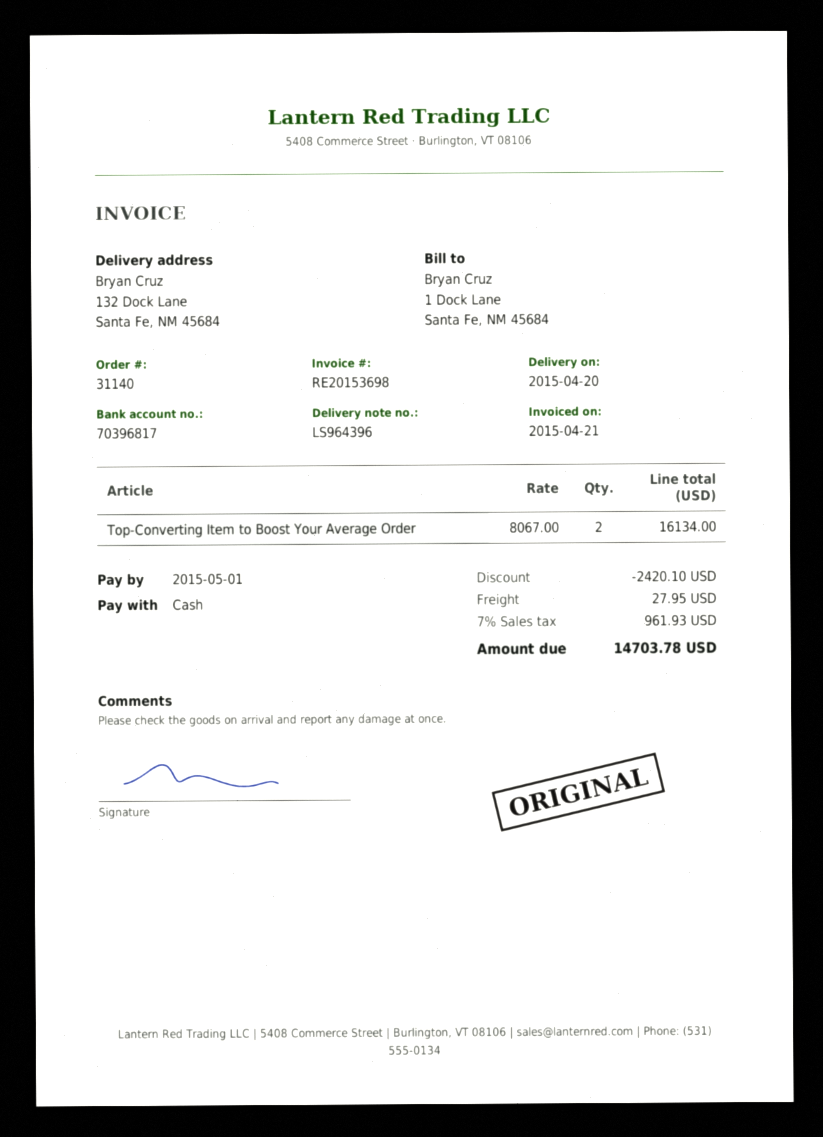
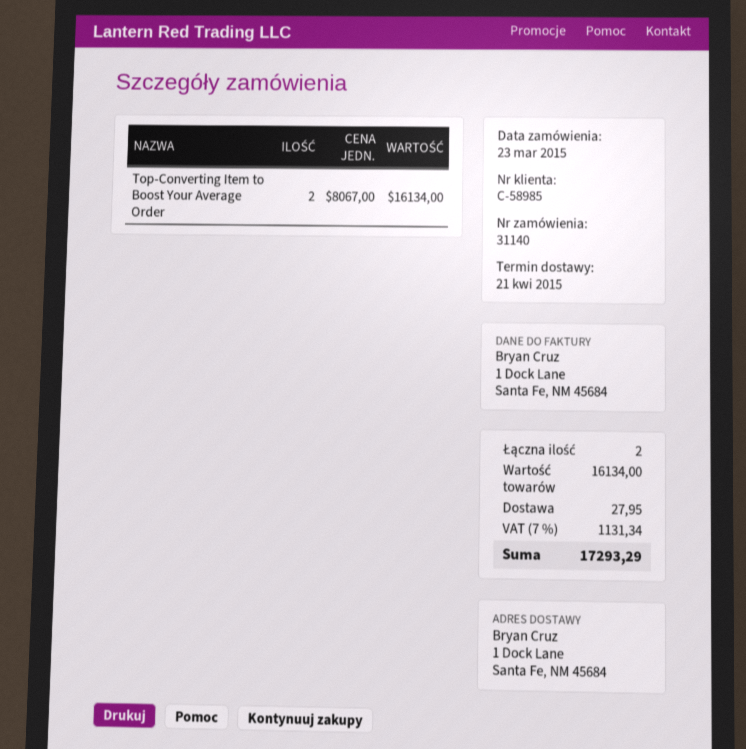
delivery date: 2015-04-20 -> 2015-04-21
ship to: 132 Dock Lane, Santa Fe, NM 45684 -> 1 Dock Lane, Santa Fe, NM 45684
discount: 2420.10 -> none
tax: 7% = 961.93 -> 7% = 1131.34
total: 14703.78 -> 17293.29

